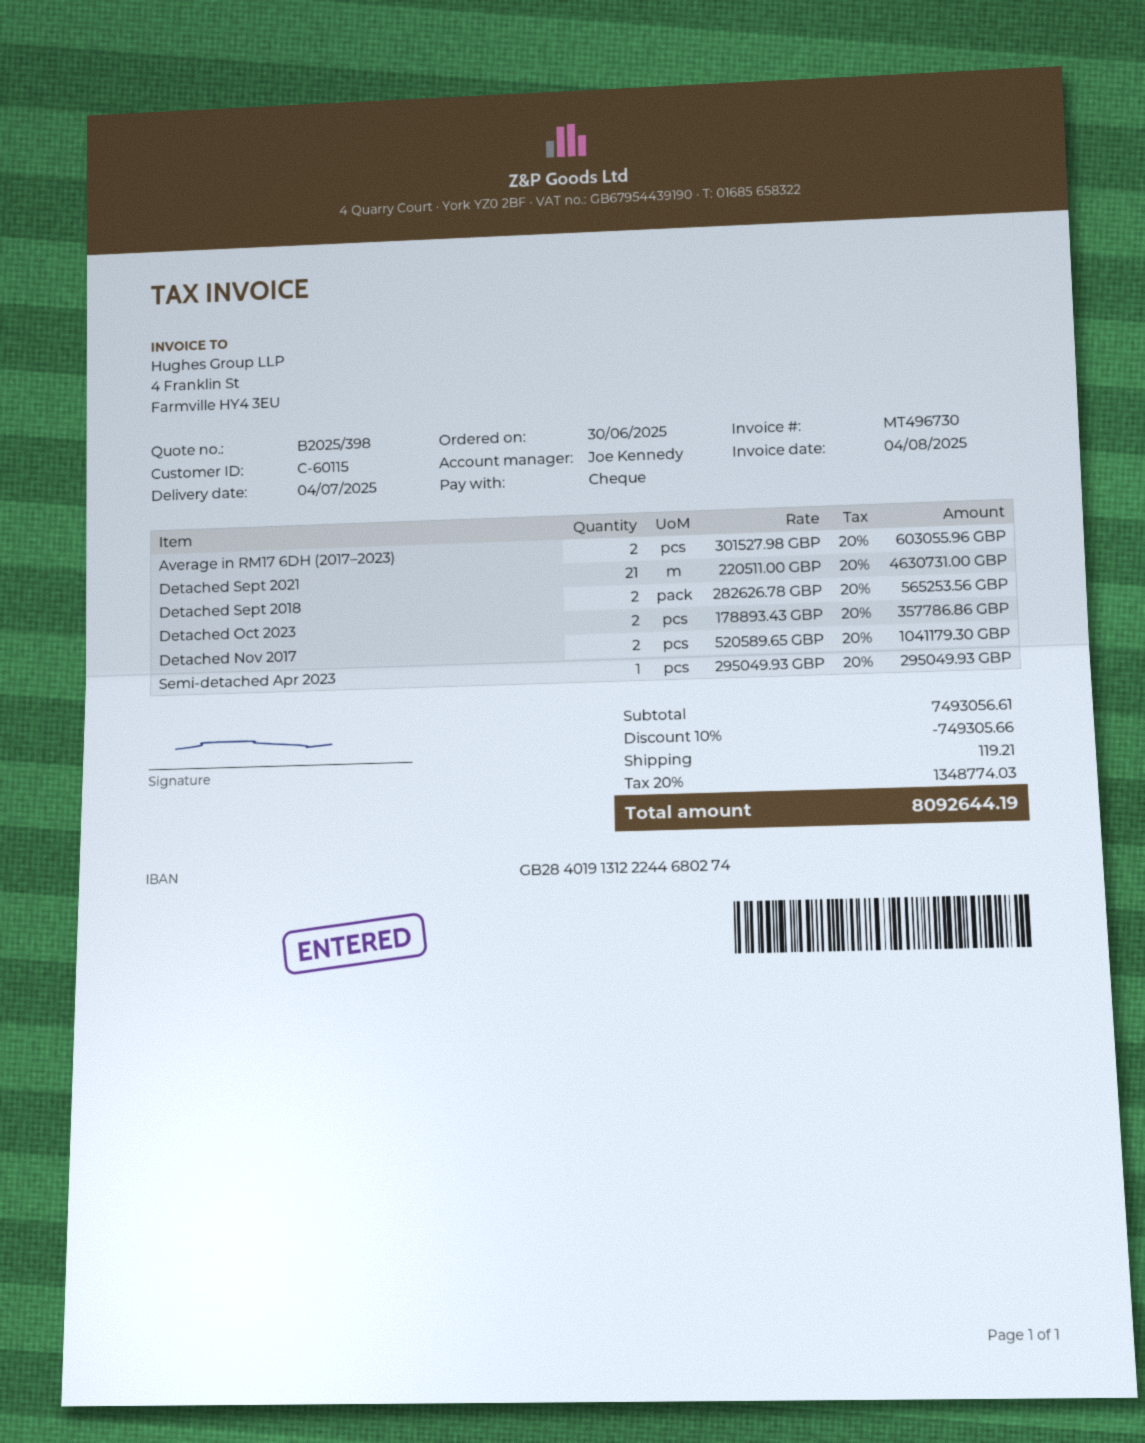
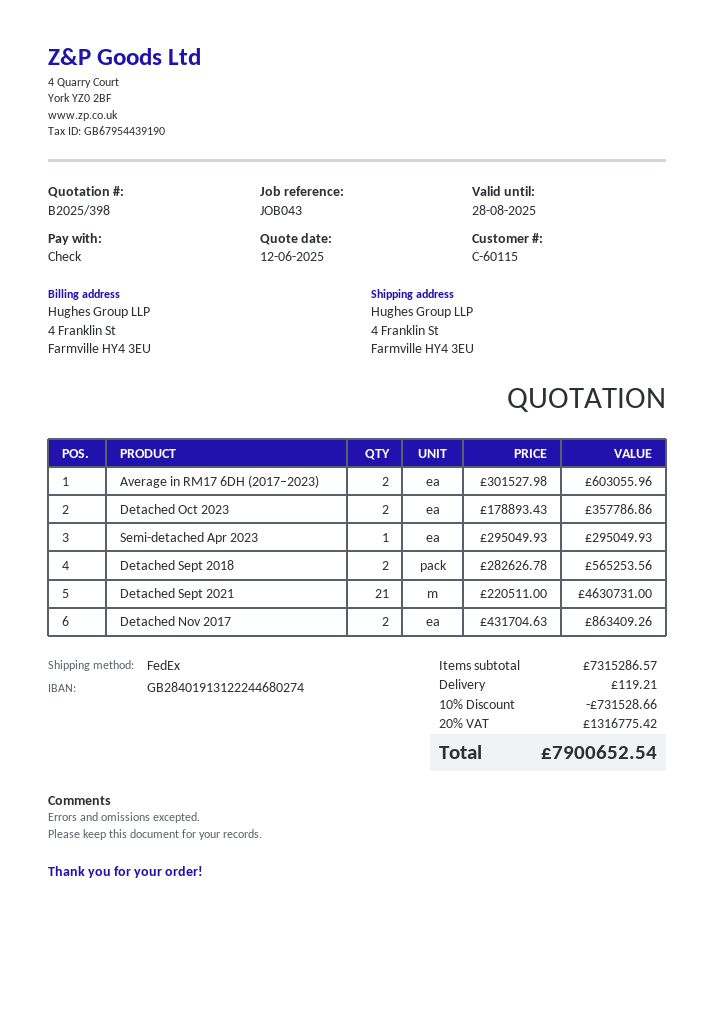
Detached Nov 2017: 2 x 520589.65 = 1041179.30 -> 2 x 431704.63 = 863409.26
subtotal: 7493056.61 -> 7315286.57
discount: 10% = 749305.66 -> 10% = 731528.66
tax: 20% = 1348774.03 -> 20% = 1316775.42
total: 8092644.19 -> 7900652.54

